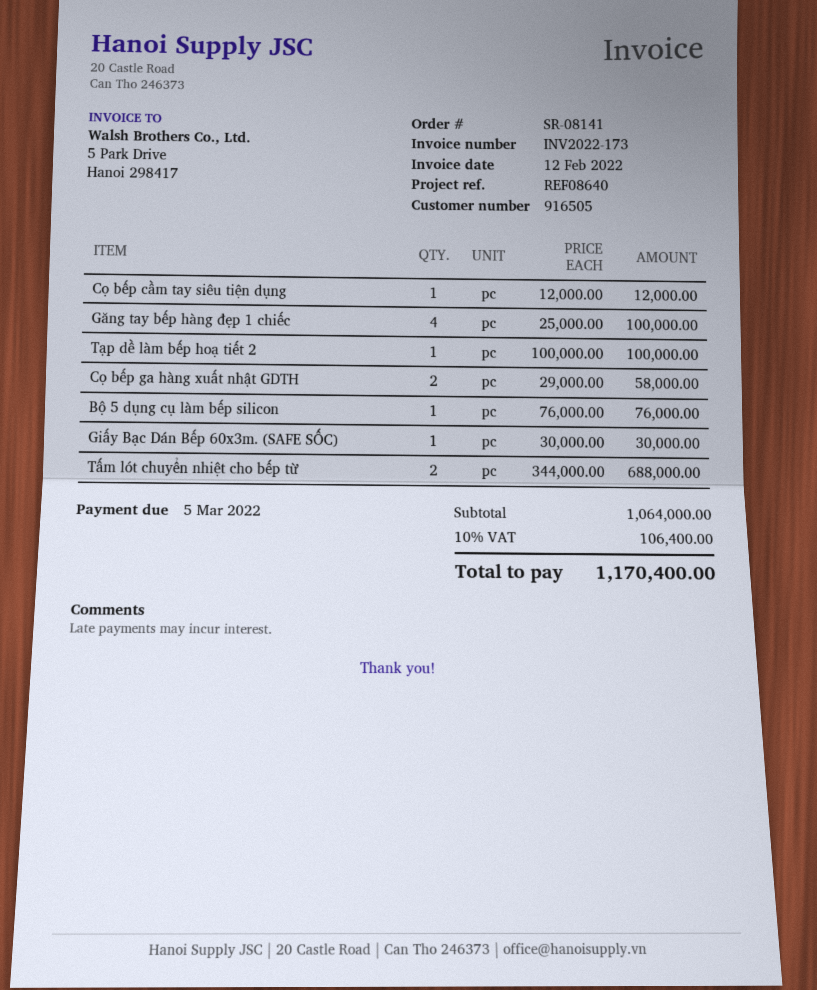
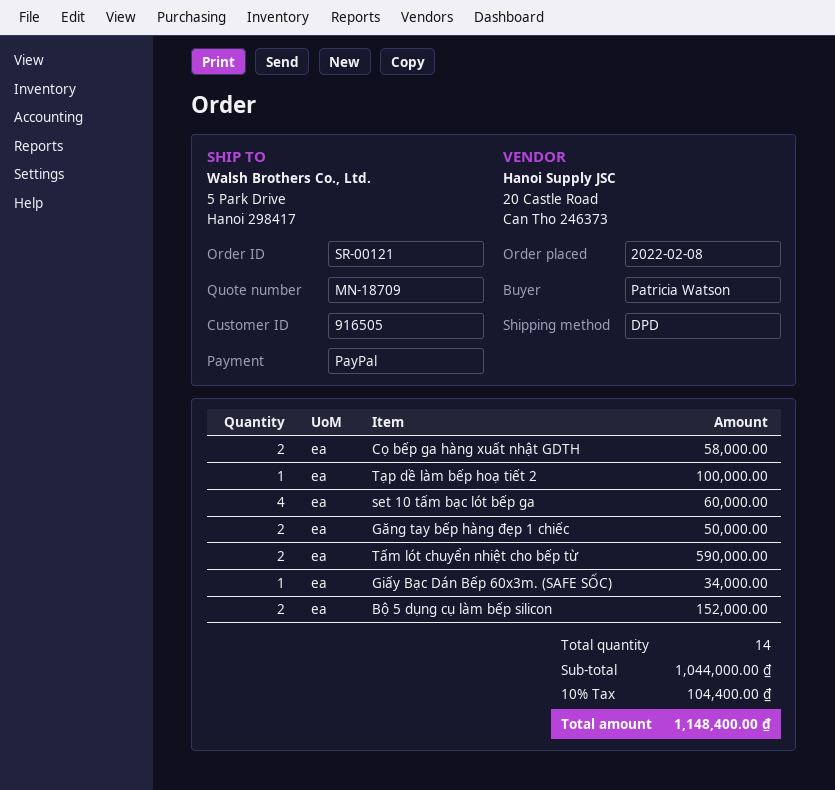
order number: SR-08141 -> SR-00121
Cọ bếp cầm tay siêu tiện dụng: 1 for 12000.00 -> none
Găng tay bếp hàng đẹp 1 chiếc: 4 for 100000.00 -> 2 for 50000.00
Bộ 5 dụng cụ làm bếp silicon: 1 for 76000.00 -> 2 for 152000.00
Giấy Bạc Dán Bếp 60x3m. (SAFE SỐC): 1 for 30000.00 -> 1 for 34000.00
Tấm lót chuyển nhiệt cho bếp từ: 2 for 688000.00 -> 2 for 590000.00
set 10 tấm bạc lót bếp ga: none -> 4 for 60000.00
subtotal: 1064000.00 -> 1044000.00
tax: 10% = 106400.00 -> 10% = 104400.00
total: 1170400.00 -> 1148400.00

